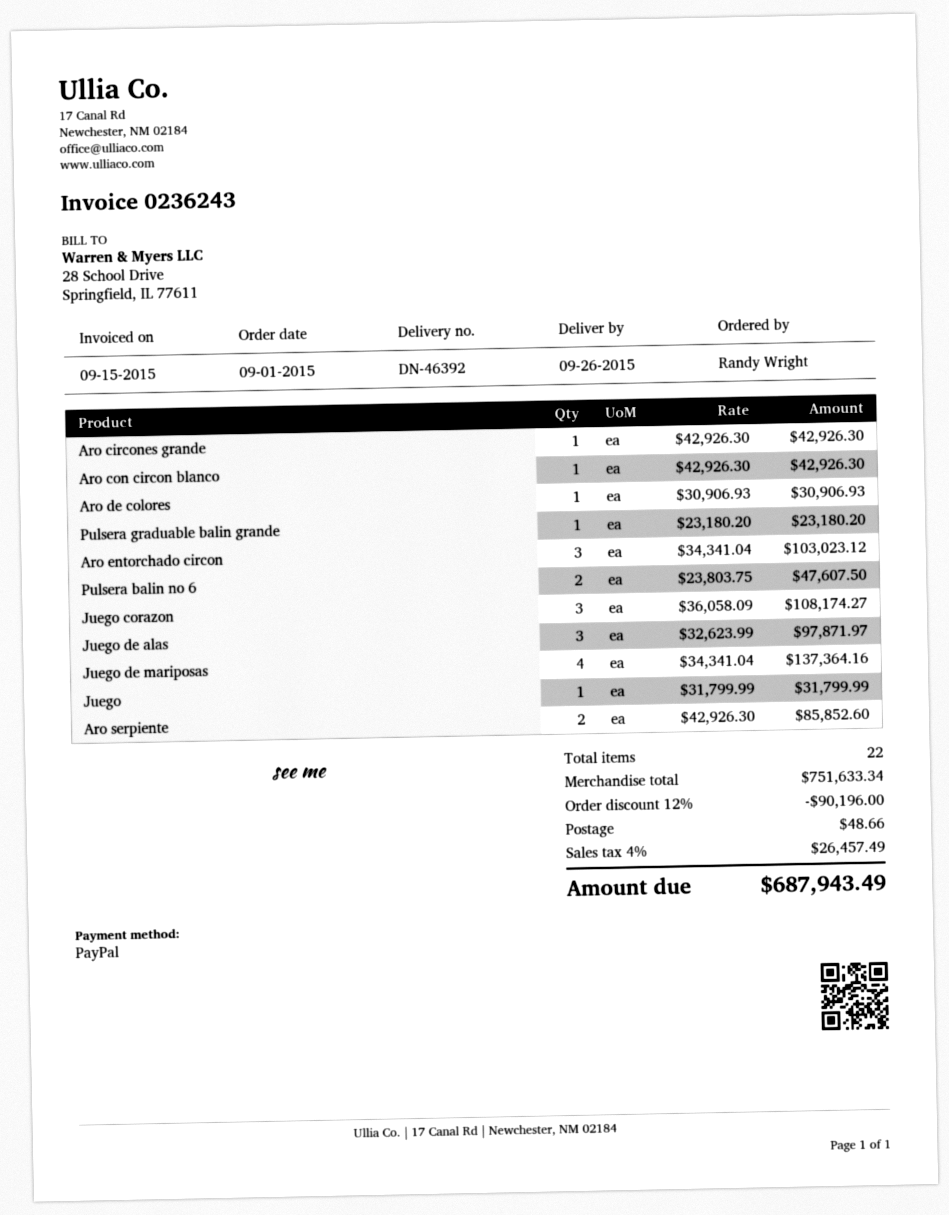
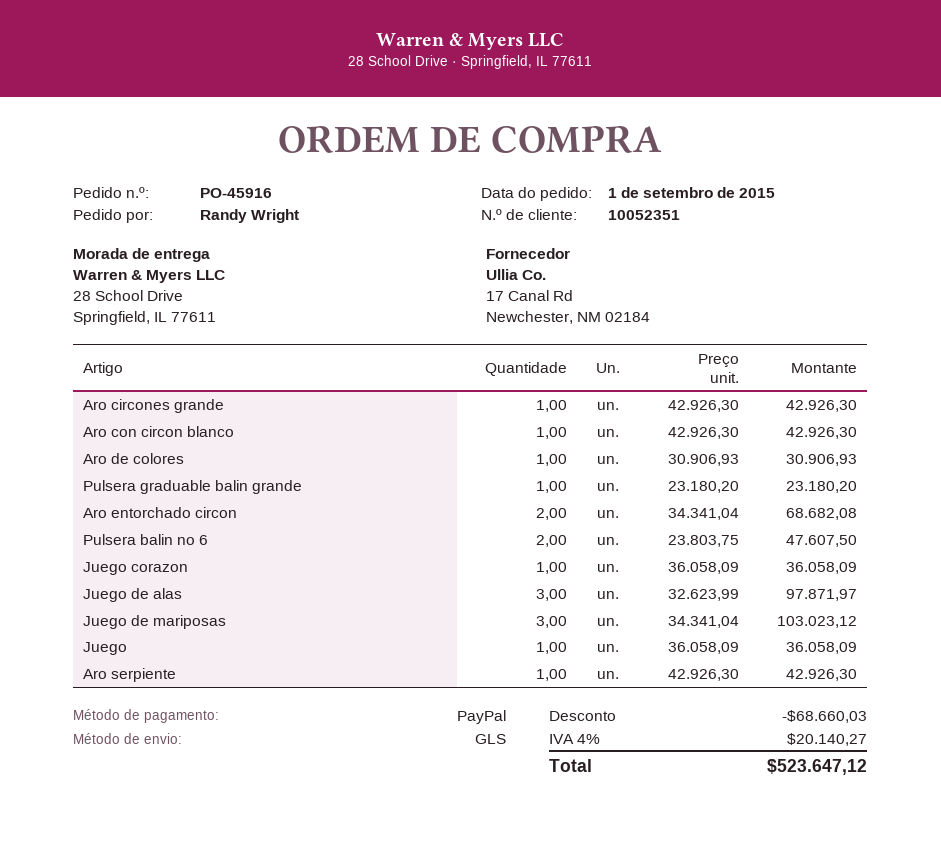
Aro entorchado circon: 3 x 34341.04 = 103023.12 -> 2 x 34341.04 = 68682.08
Juego corazon: 3 x 36058.09 = 108174.27 -> 1 x 36058.09 = 36058.09
Juego de mariposas: 4 x 34341.04 = 137364.16 -> 3 x 34341.04 = 103023.12
Juego: 1 x 31799.99 = 31799.99 -> 1 x 36058.09 = 36058.09
Aro serpiente: 2 x 42926.30 = 85852.60 -> 1 x 42926.30 = 42926.30
discount: 90196.00 -> 68660.03
shipping: 48.66 -> none
tax: 4% = 26457.49 -> 4% = 20140.27
total: 687943.49 -> 523647.12

